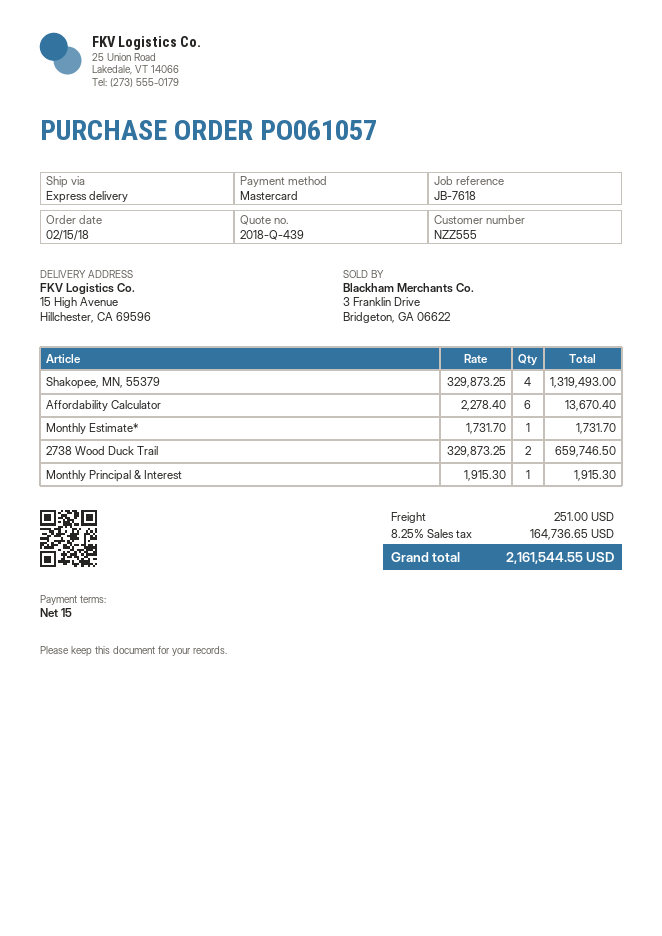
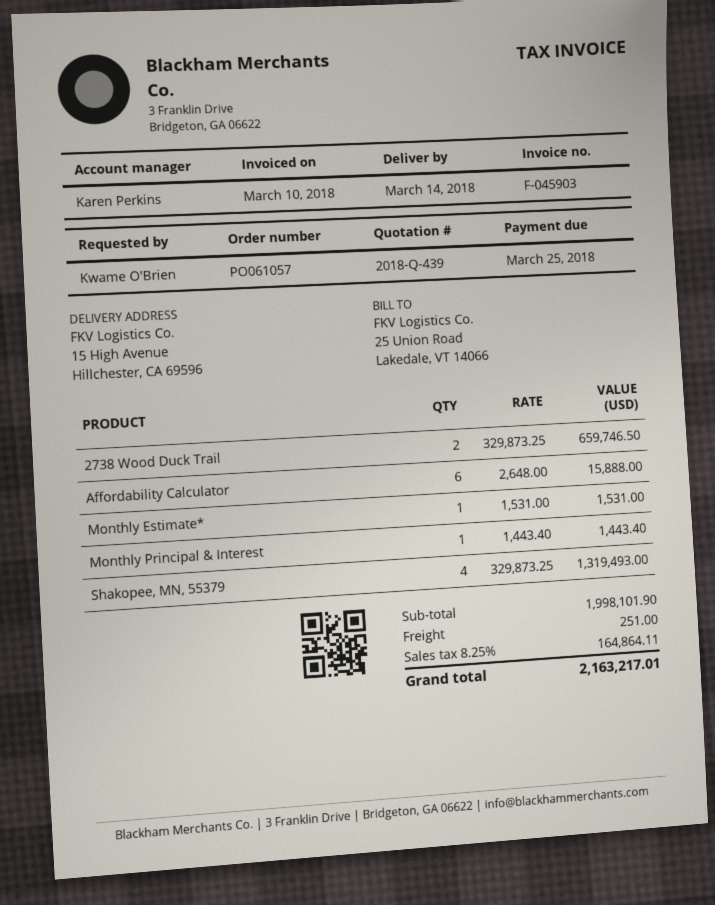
Affordability Calculator: 6 x 2278.40 = 13670.40 -> 6 x 2648.00 = 15888.00
Monthly Estimate*: 1 x 1731.70 = 1731.70 -> 1 x 1531.00 = 1531.00
Monthly Principal & Interest: 1 x 1915.30 = 1915.30 -> 1 x 1443.40 = 1443.40
tax: 8.25% = 164736.65 -> 8.25% = 164864.11
total: 2161544.55 -> 2163217.01

